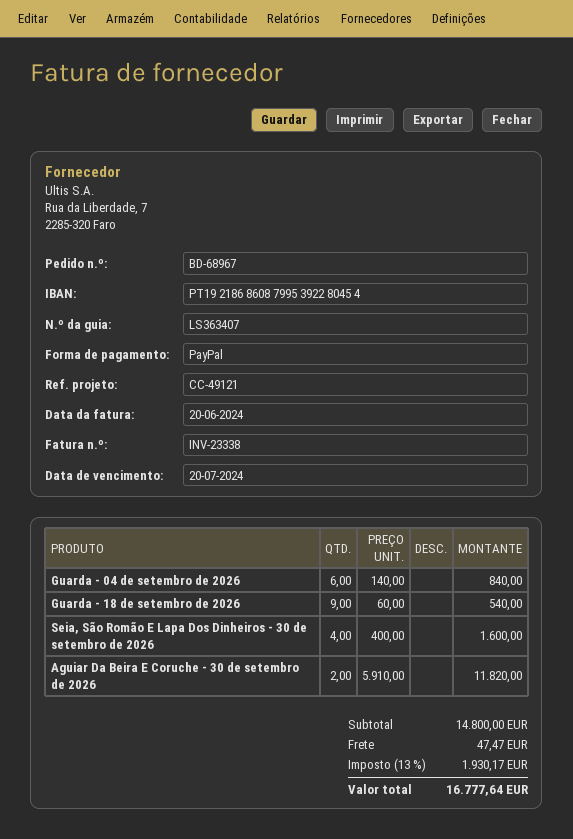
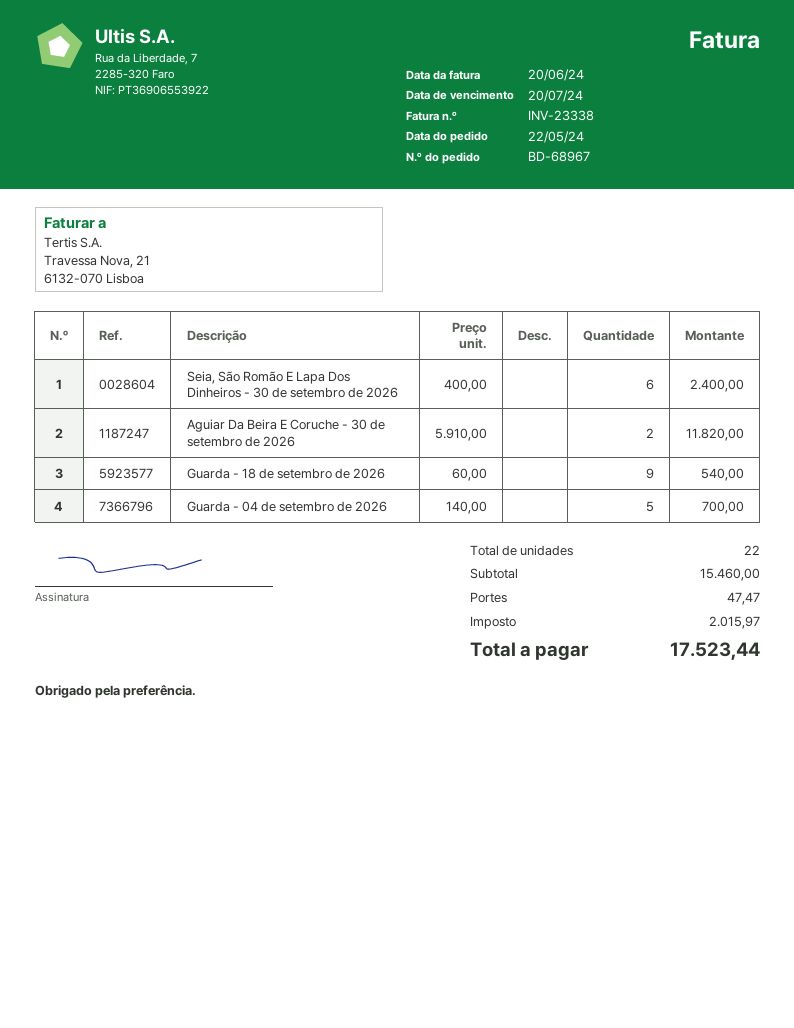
Guarda - 04 de setembro de 2026: 6 x 140.00 = 840.00 -> 5 x 140.00 = 700.00
Seia, São Romão E Lapa Dos Dinheiros - 30 de setembro de 2026: 4 x 400.00 = 1600.00 -> 6 x 400.00 = 2400.00
subtotal: 14800.00 -> 15460.00
tax: 1930.17 -> 2015.97
total: 16777.64 -> 17523.44

